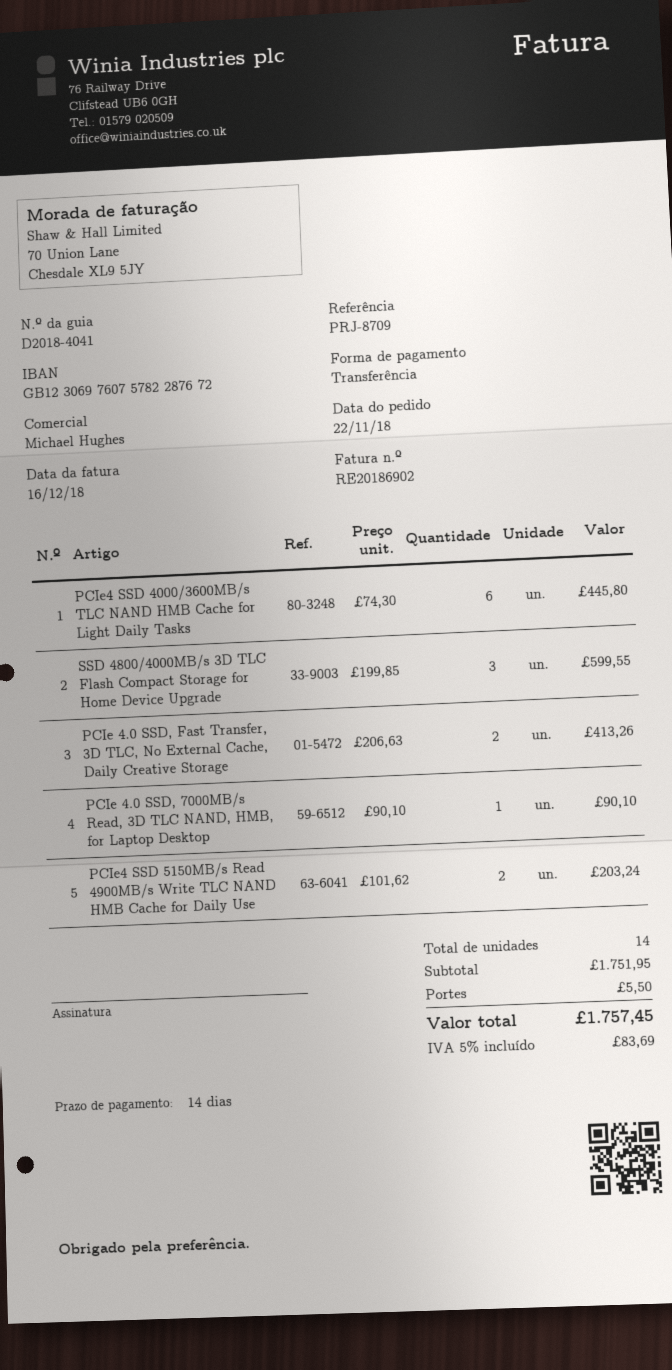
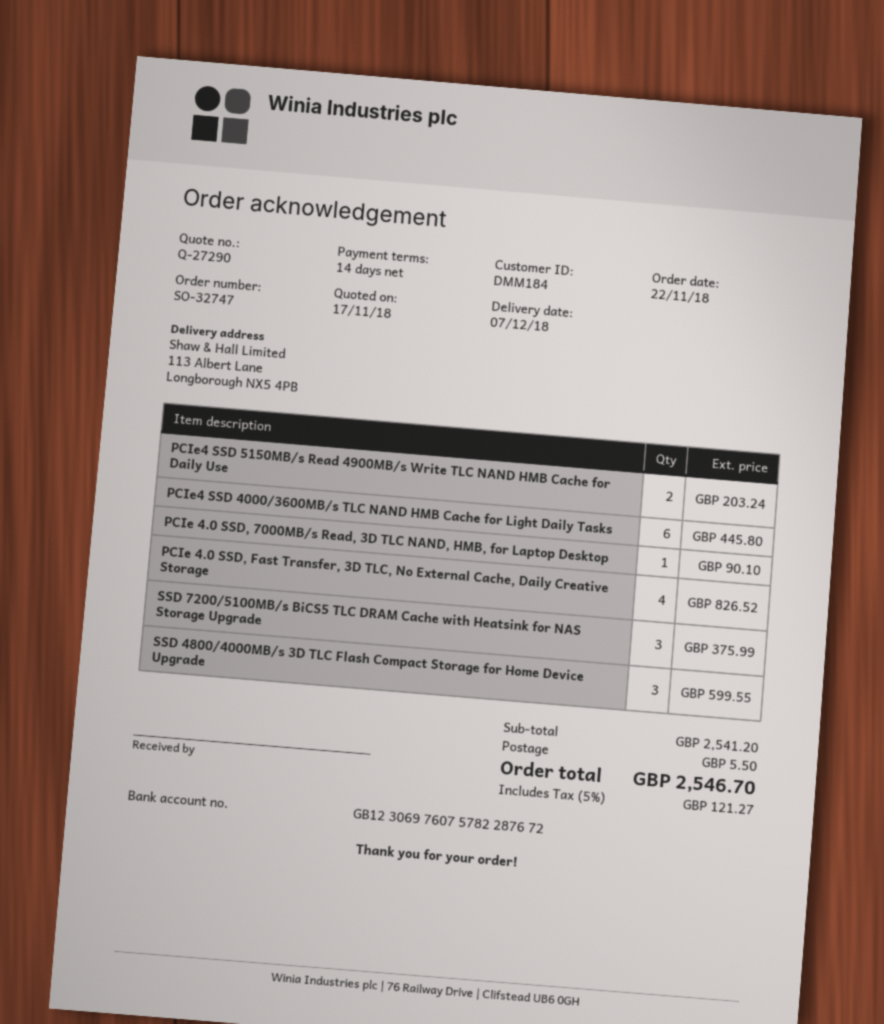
PCIe 4.0 SSD, Fast Transfer, 3D TLC, No External Cache, Daily Creative Storage: 2 for 413.26 -> 4 for 826.52
SSD 7200/5100MB/s BiCS5 TLC DRAM Cache with Heatsink for NAS Storage Upgrade: none -> 3 for 375.99
subtotal: 1751.95 -> 2541.20
tax: 5% = 83.69 -> 5% = 121.27
total: 1757.45 -> 2546.70

